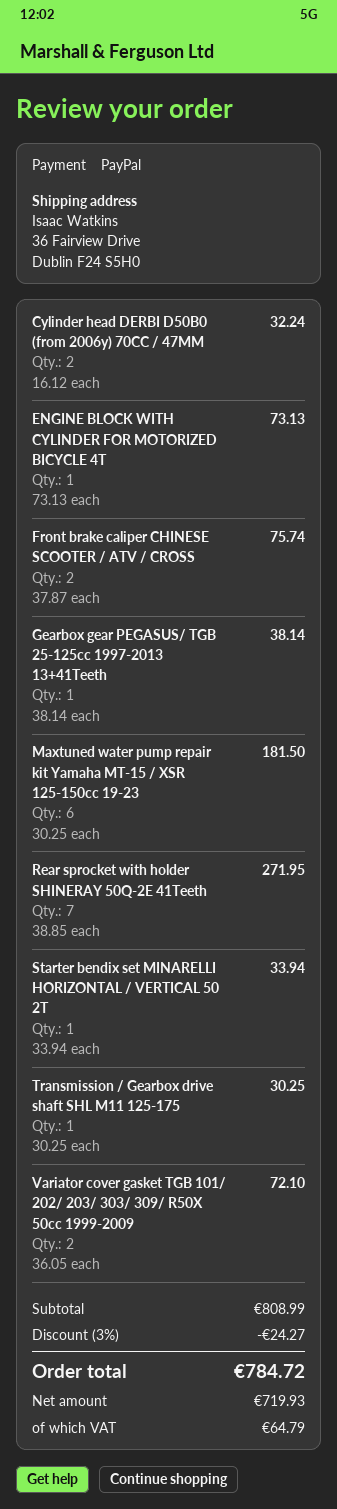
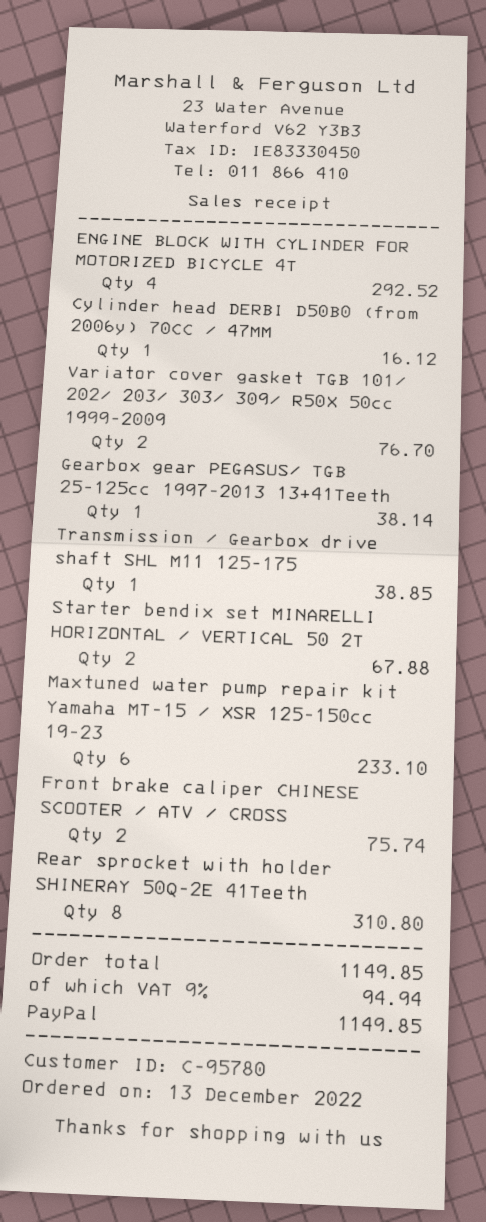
Cylinder head DERBI D50B0 (from 2006y) 70CC / 47MM: 2 for 32.24 -> 1 for 16.12
ENGINE BLOCK WITH CYLINDER FOR MOTORIZED BICYCLE 4T: 1 for 73.13 -> 4 for 292.52
Maxtuned water pump repair kit Yamaha MT-15 / XSR 125-150cc 19-23: 6 for 181.50 -> 6 for 233.10
Rear sprocket with holder SHINERAY 50Q-2E 41Teeth: 7 for 271.95 -> 8 for 310.80
Starter bendix set MINARELLI HORIZONTAL / VERTICAL 50 2T: 1 for 33.94 -> 2 for 67.88
Transmission / Gearbox drive shaft SHL M11 125-175: 1 for 30.25 -> 1 for 38.85
Variator cover gasket TGB 101/ 202/ 203/ 303/ 309/ R50X 50cc 1999-2009: 2 for 72.10 -> 2 for 76.70
discount: 3% = 24.27 -> none
tax: 64.79 -> 94.94
total: 784.72 -> 1149.85

